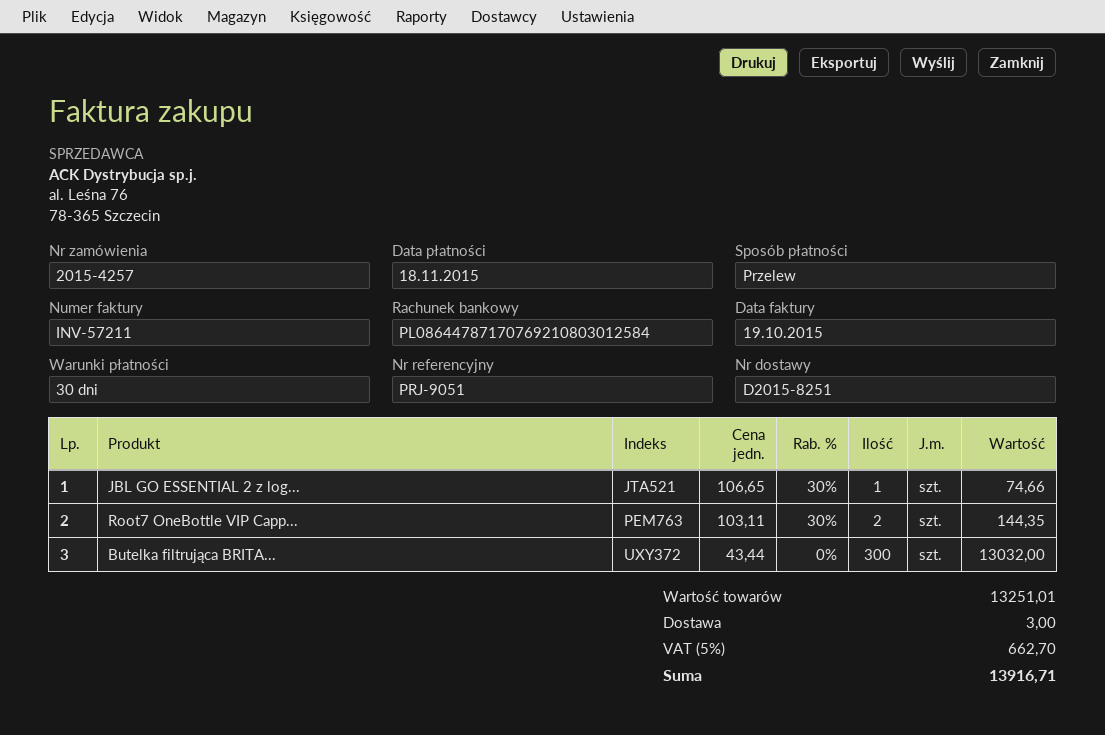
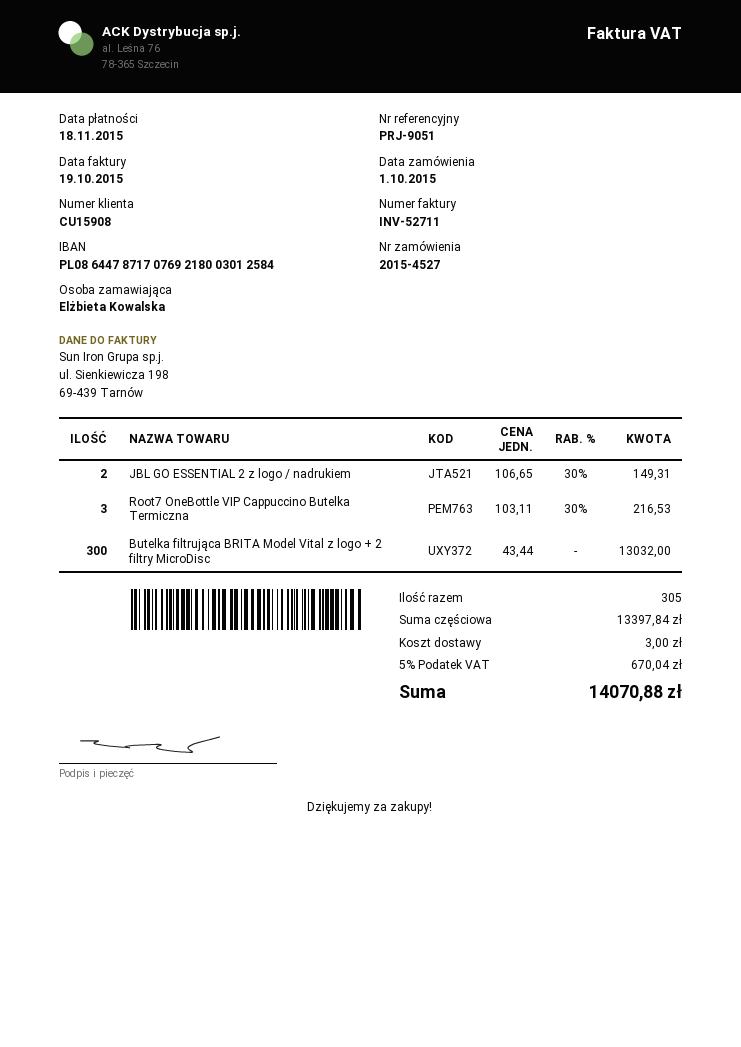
order number: 2015-4257 -> 2015-4527
invoice number: INV-57211 -> INV-52711
bank account: PL08644787170769210803012584 -> PL08644787170769218003012584
JBL GO ESSENTIAL 2 z log...: 1 x 106.65 - 30% = 74.66 -> 2 x 106.65 - 30% = 149.31
Root7 OneBottle VIP Capp...: 2 x 103.11 - 30% = 144.35 -> 3 x 103.11 - 30% = 216.53
subtotal: 13251.01 -> 13397.84
tax: 5% = 662.70 -> 5% = 670.04
total: 13916.71 -> 14070.88

